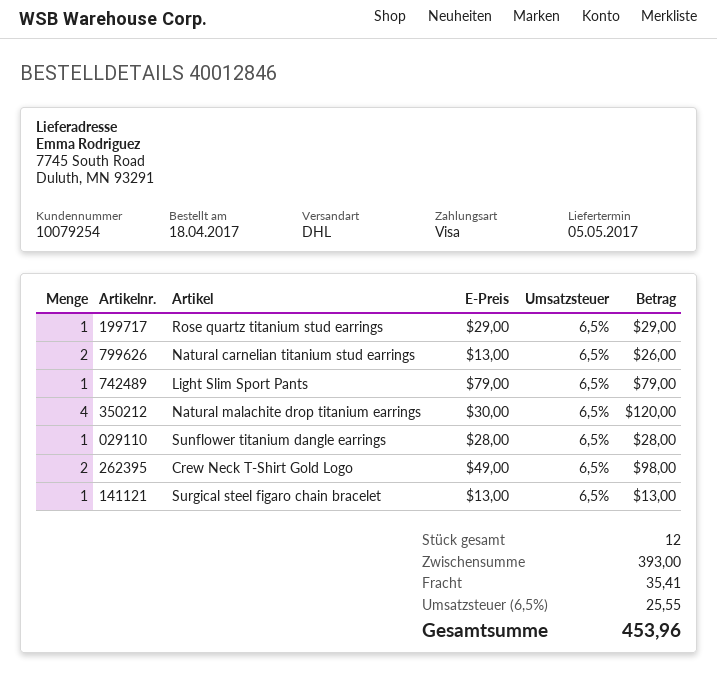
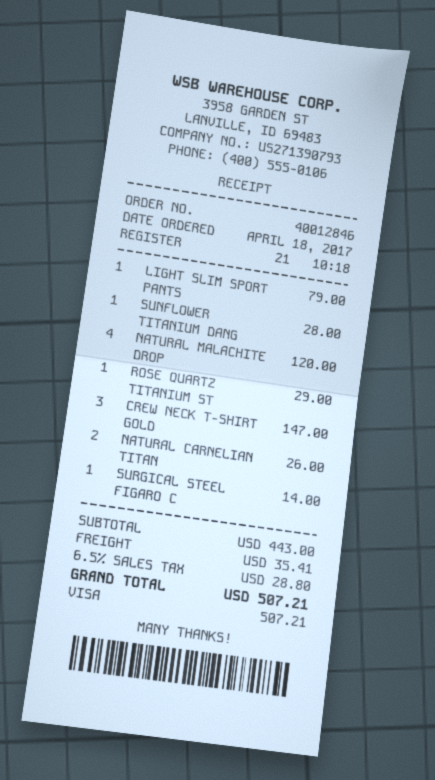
Crew Neck T-Shirt Gold Logo: 2 for 98.00 -> 3 for 147.00
Surgical steel figaro chain bracelet: 1 for 13.00 -> 1 for 14.00
subtotal: 393.00 -> 443.00
tax: 6.5% = 25.55 -> 6.5% = 28.80
total: 453.96 -> 507.21

